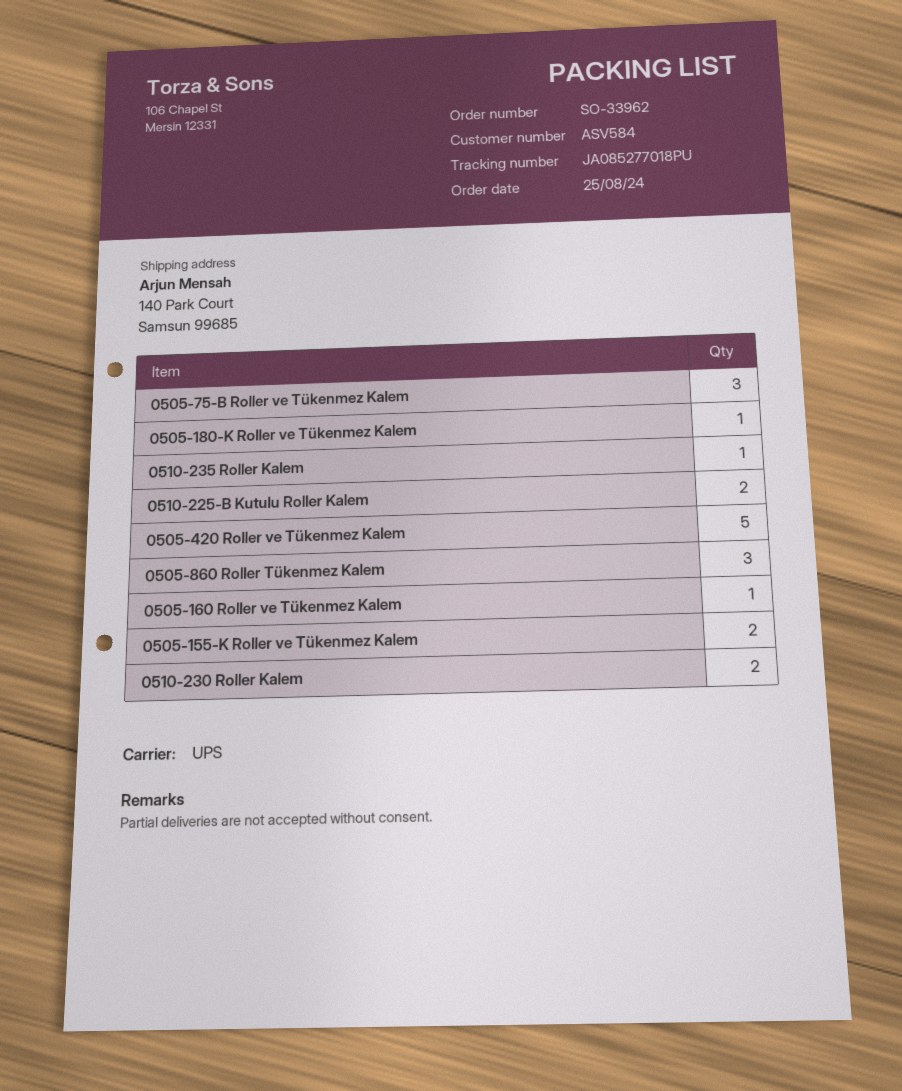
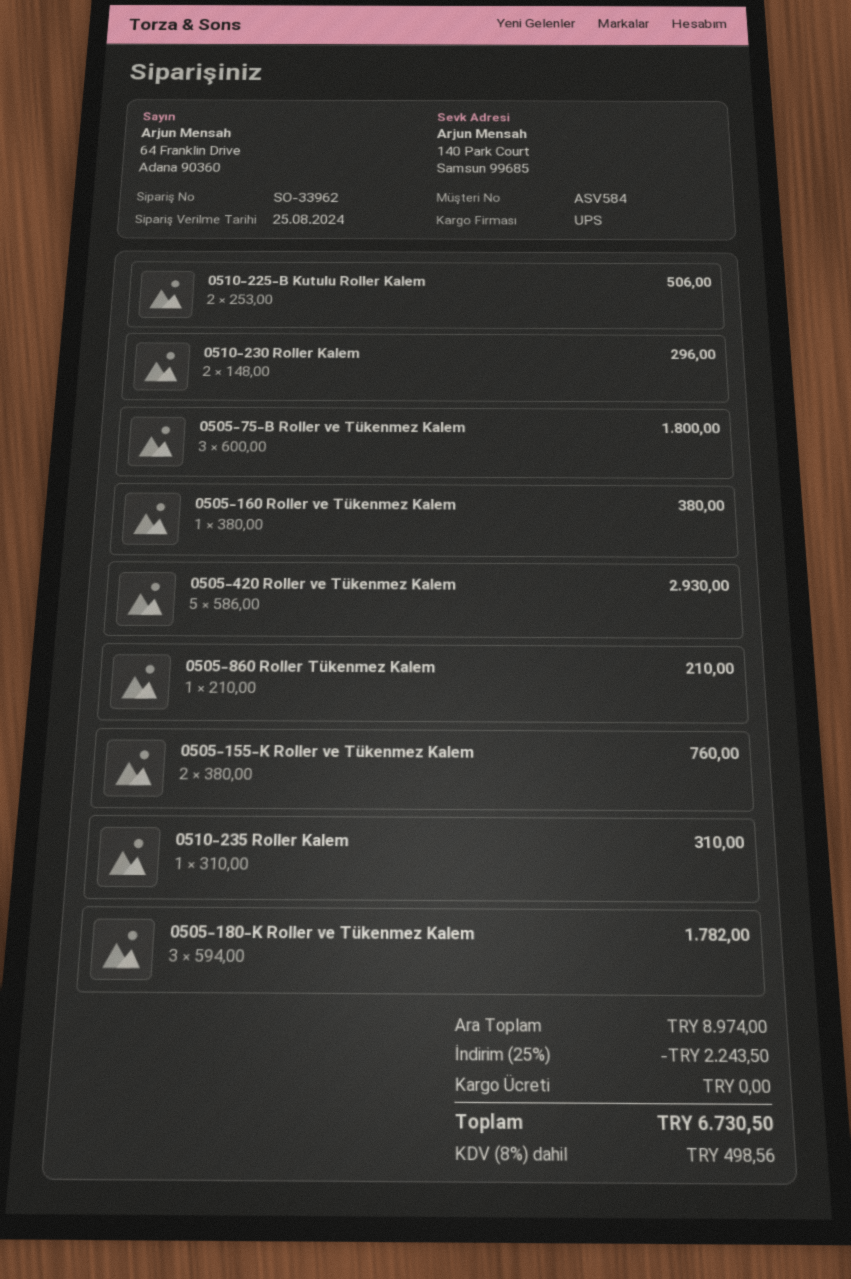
0505-180-K Roller ve Tükenmez Kalem: 1 -> 3
0505-860 Roller Tükenmez Kalem: 3 -> 1

